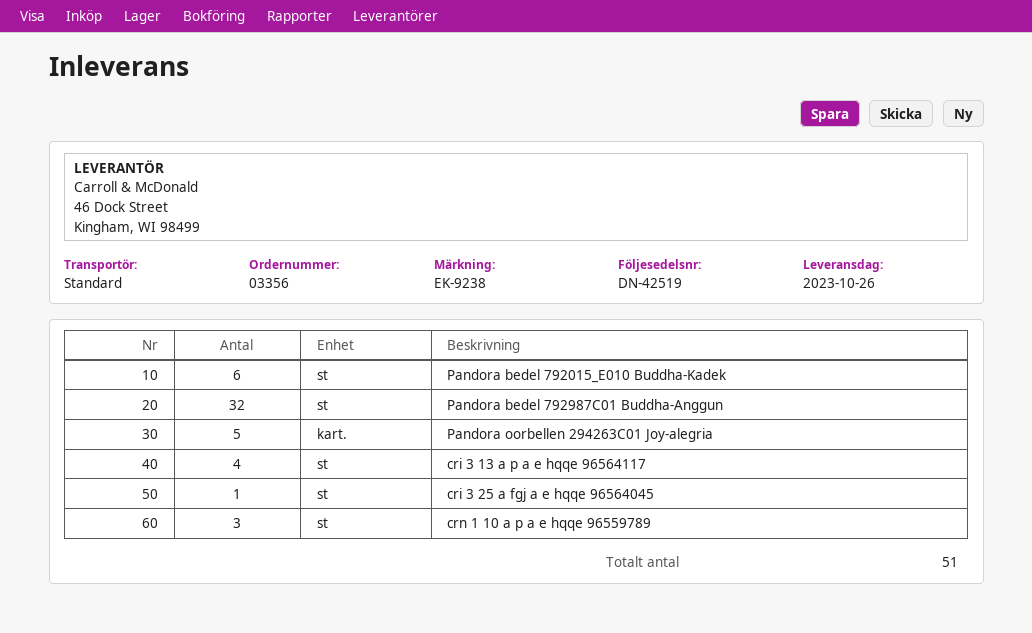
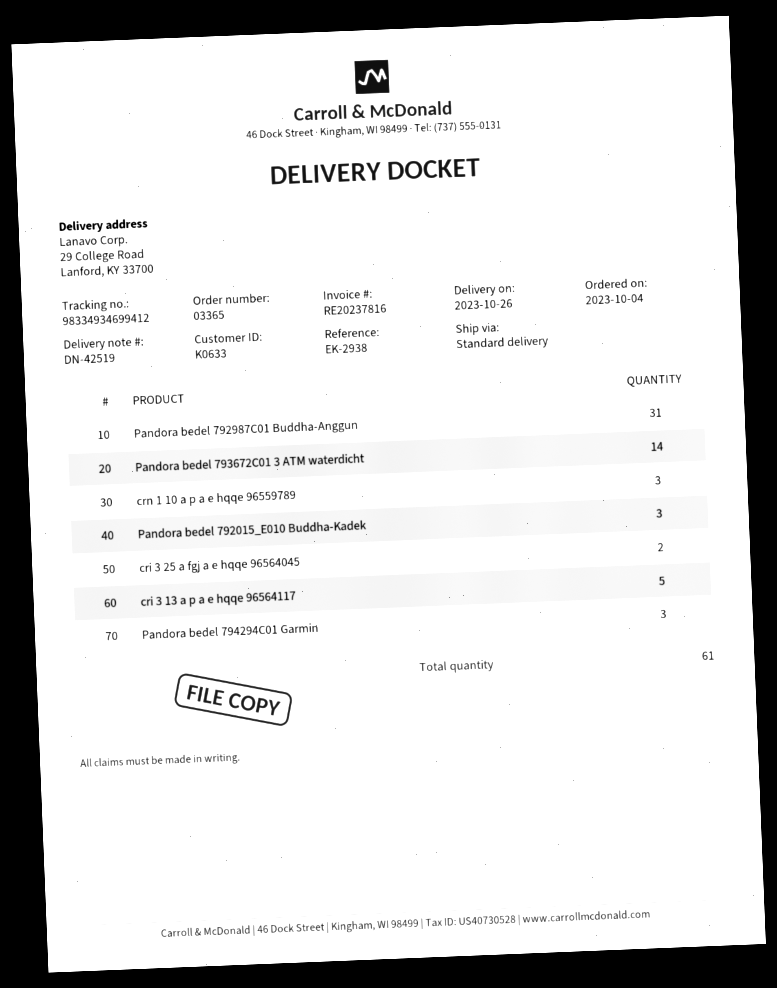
order number: 03356 -> 03365
reference: EK-9238 -> EK-2938
Pandora bedel 792015_E010 Buddha-Kadek: 6 -> 3
Pandora bedel 792987C01 Buddha-Anggun: 32 -> 31
Pandora oorbellen 294263C01 Joy-alegria: 5 -> none
cri 3 13 a p a e hqqe 96564117: 4 -> 5
cri 3 25 a fgj a e hqqe 96564045: 1 -> 2
Pandora bedel 793672C01 3 ATM waterdicht: none -> 14
Pandora bedel 794294C01 Garmin: none -> 3
total quantity: 51 -> 61

